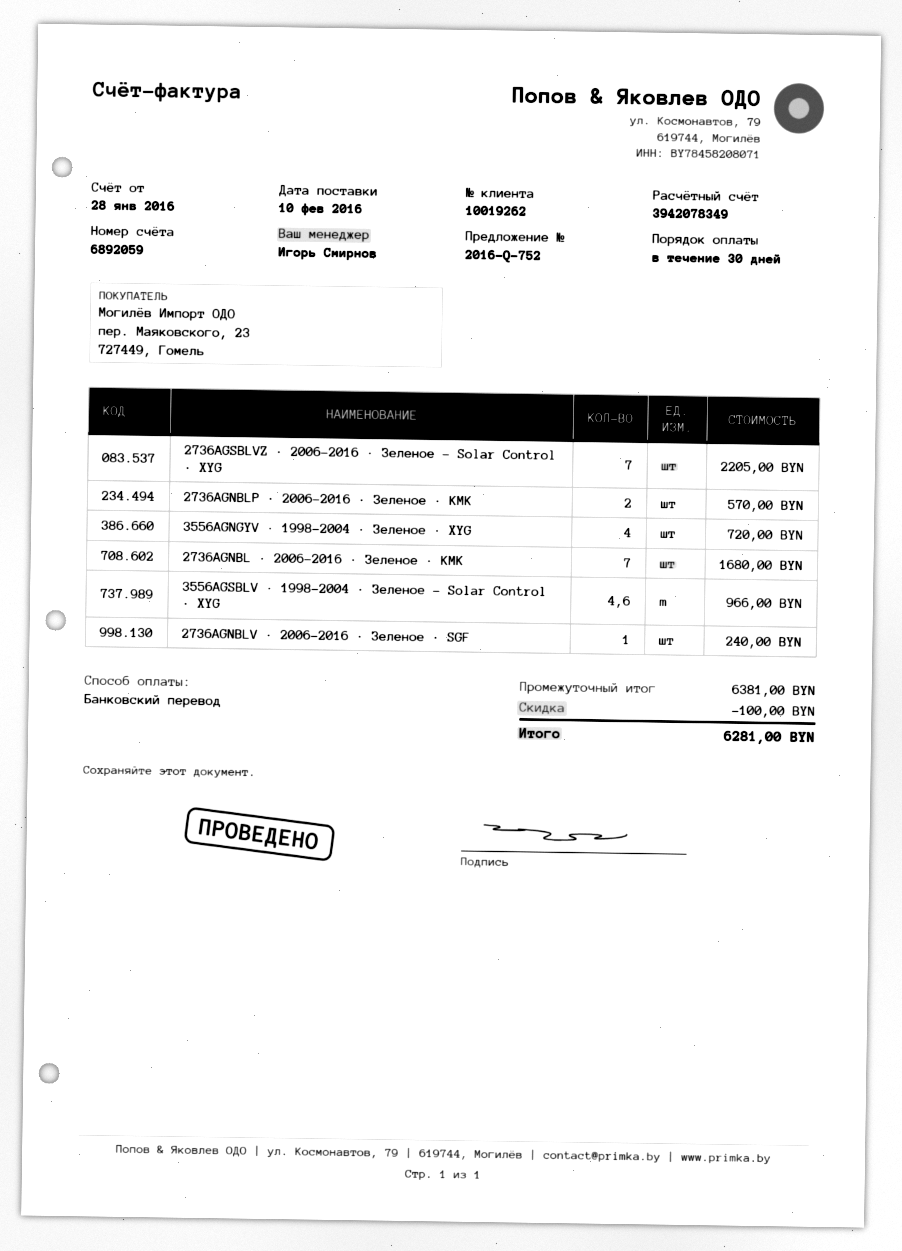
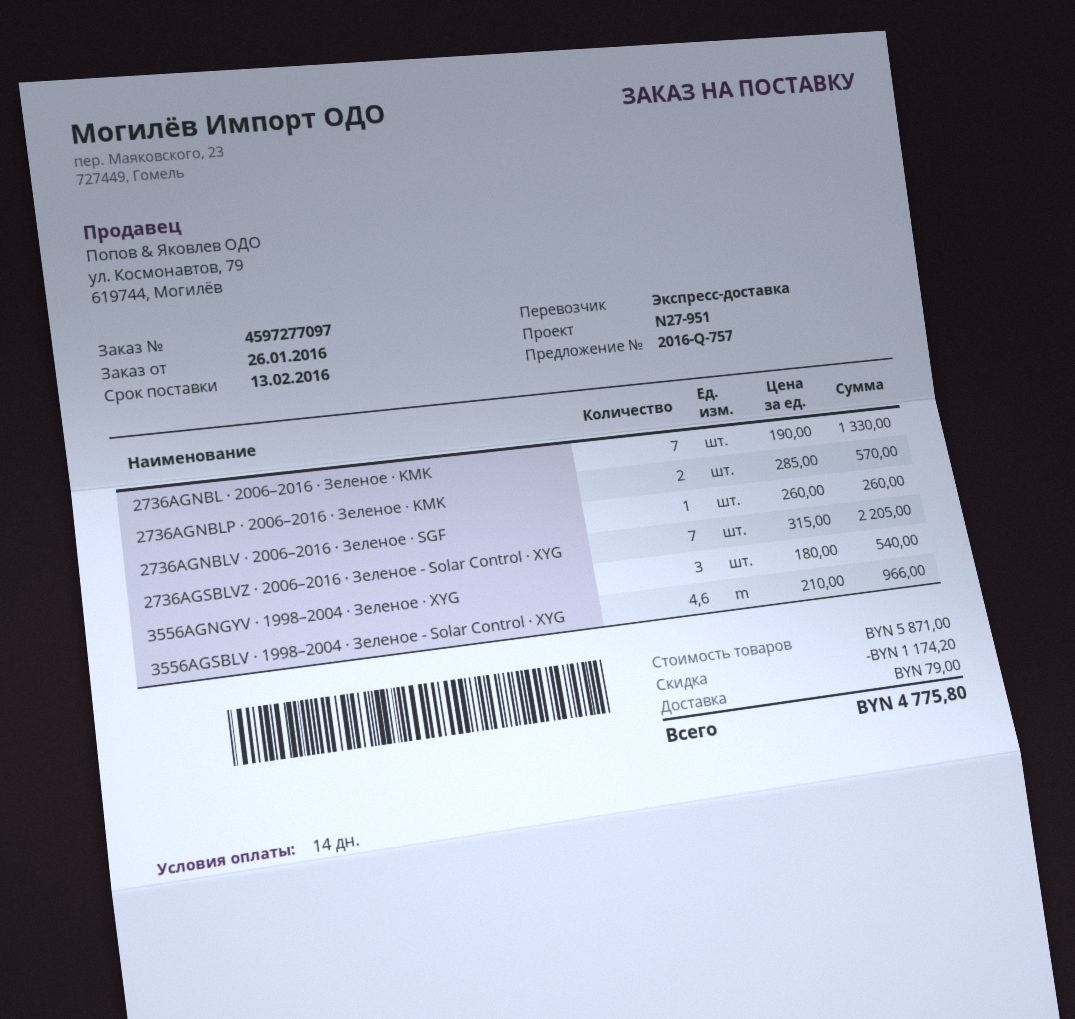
quote number: 2016-Q-752 -> 2016-Q-757
delivery date: 2016-02-10 -> 2016-02-13
payment terms: 30 days -> 14 days
3556AGNGYV · 1998–2004 · Зеленое · XYG: 4 for 720.00 -> 3 for 540.00
2736AGNBL · 2006–2016 · Зеленое · KMK: 7 for 1680.00 -> 7 for 1330.00
2736AGNBLV · 2006–2016 · Зеленое · SGF: 1 for 240.00 -> 1 for 260.00
subtotal: 6381.00 -> 5871.00
discount: 100.00 -> 1174.20
shipping: none -> 79.00
total: 6281.00 -> 4775.80

